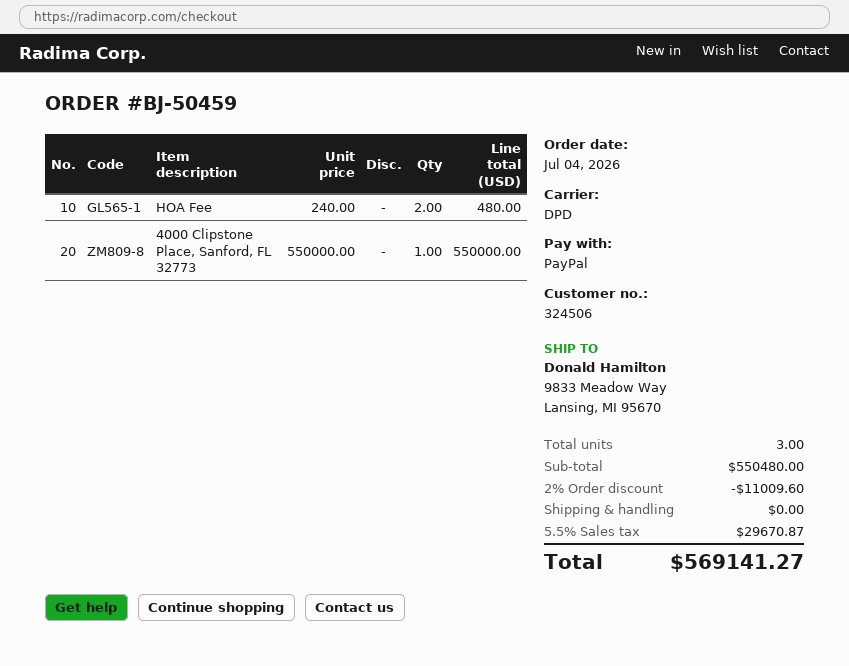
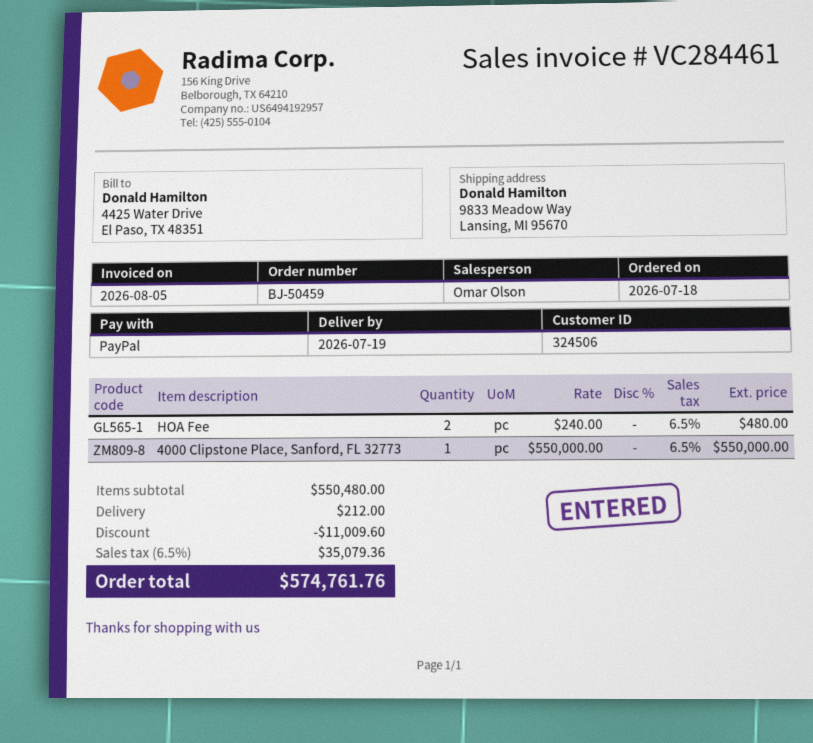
order date: 2026-07-04 -> 2026-07-18
shipping: 0.00 -> 212.00
tax: 5.5% = 29670.87 -> 6.5% = 35079.36
total: 569141.27 -> 574761.76

